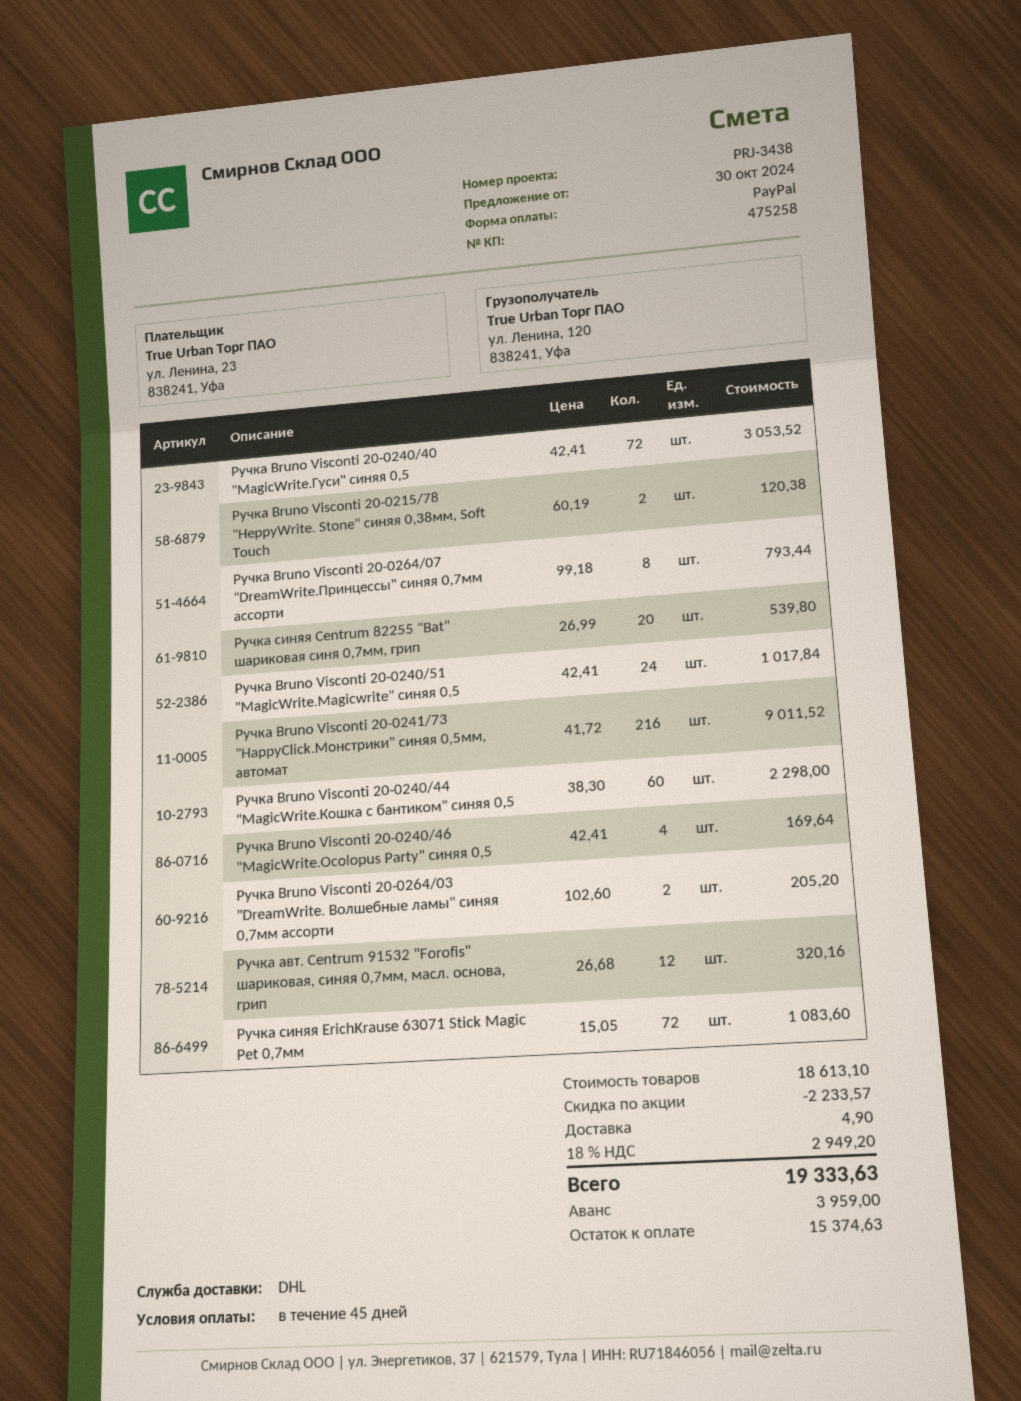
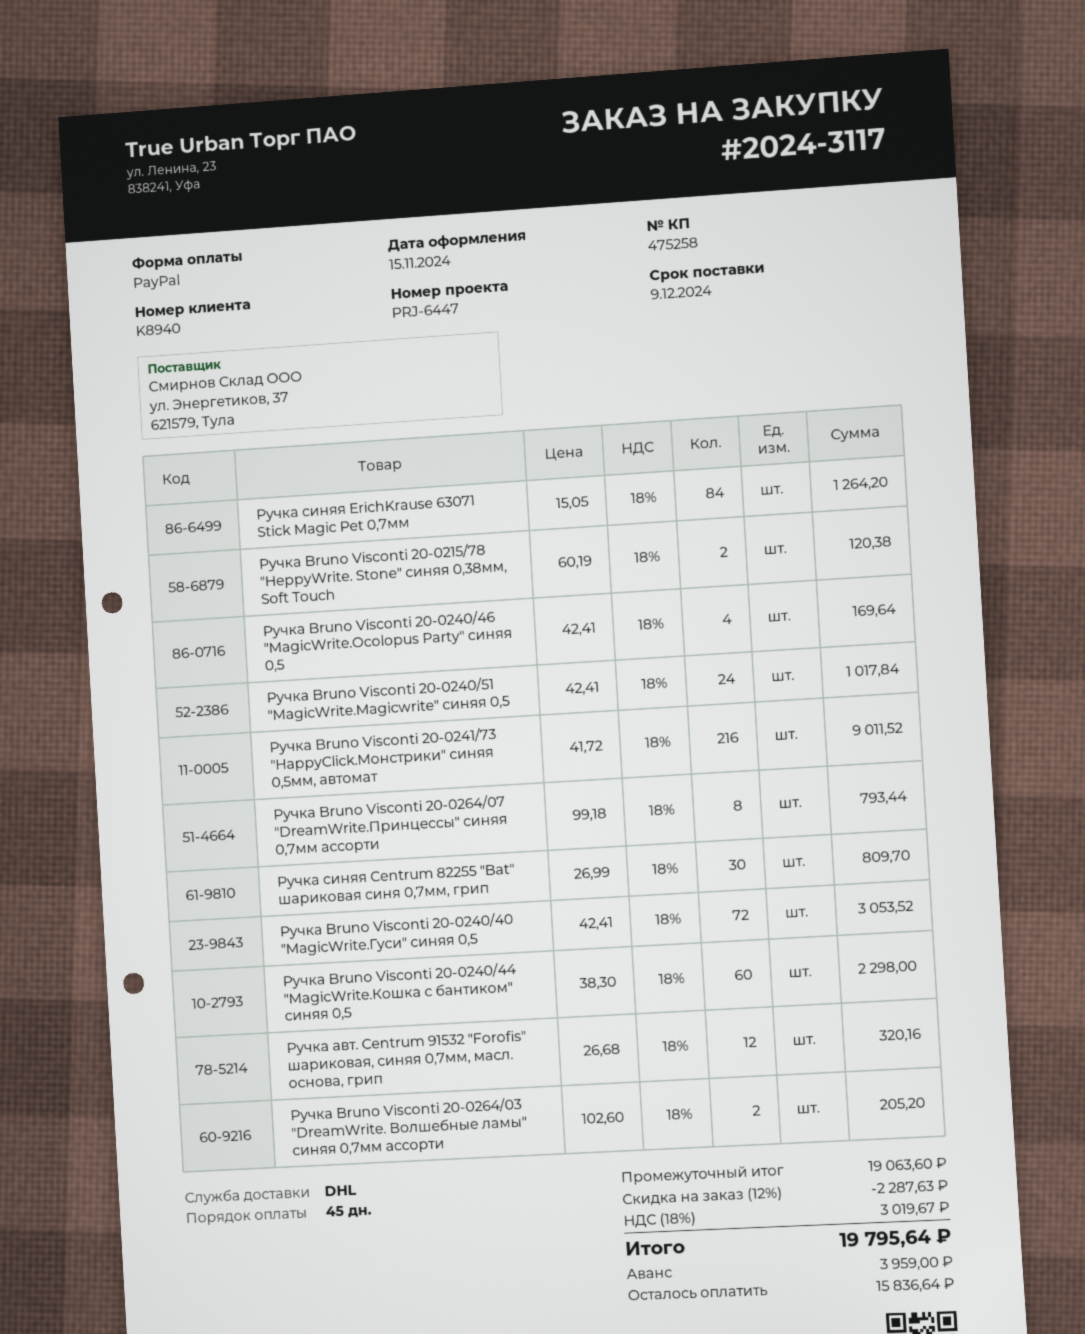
reference: PRJ-3438 -> PRJ-6447
Ручка синяя Centrum 82255 "Bat" шариковая синя 0,7мм, грип: 20 x 26.99 = 539.80 -> 30 x 26.99 = 809.70
Ручка синяя ErichKrause 63071 Stick Magic Pet 0,7мм: 72 x 15.05 = 1083.60 -> 84 x 15.05 = 1264.20
subtotal: 18613.10 -> 19063.60
discount: 2233.57 -> 2287.63
shipping: 4.90 -> none
tax: 18% = 2949.20 -> 18% = 3019.67
total: 19333.63 -> 19795.64
balance: 15374.63 -> 15836.64

